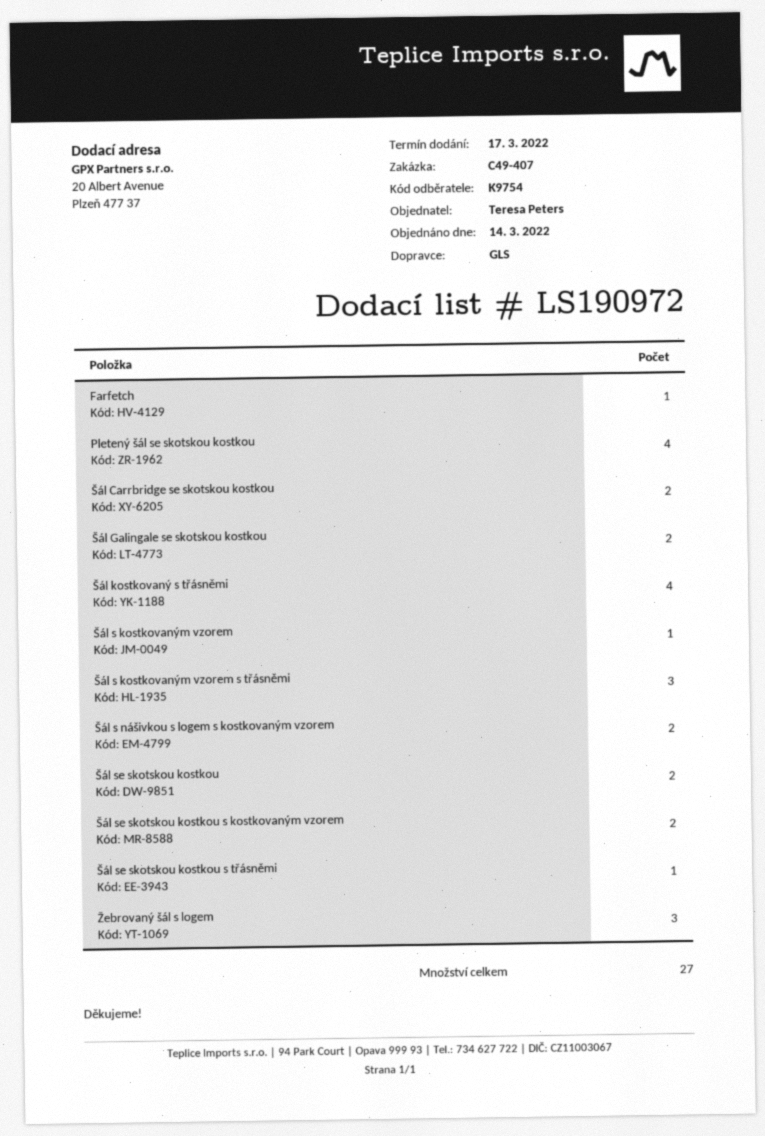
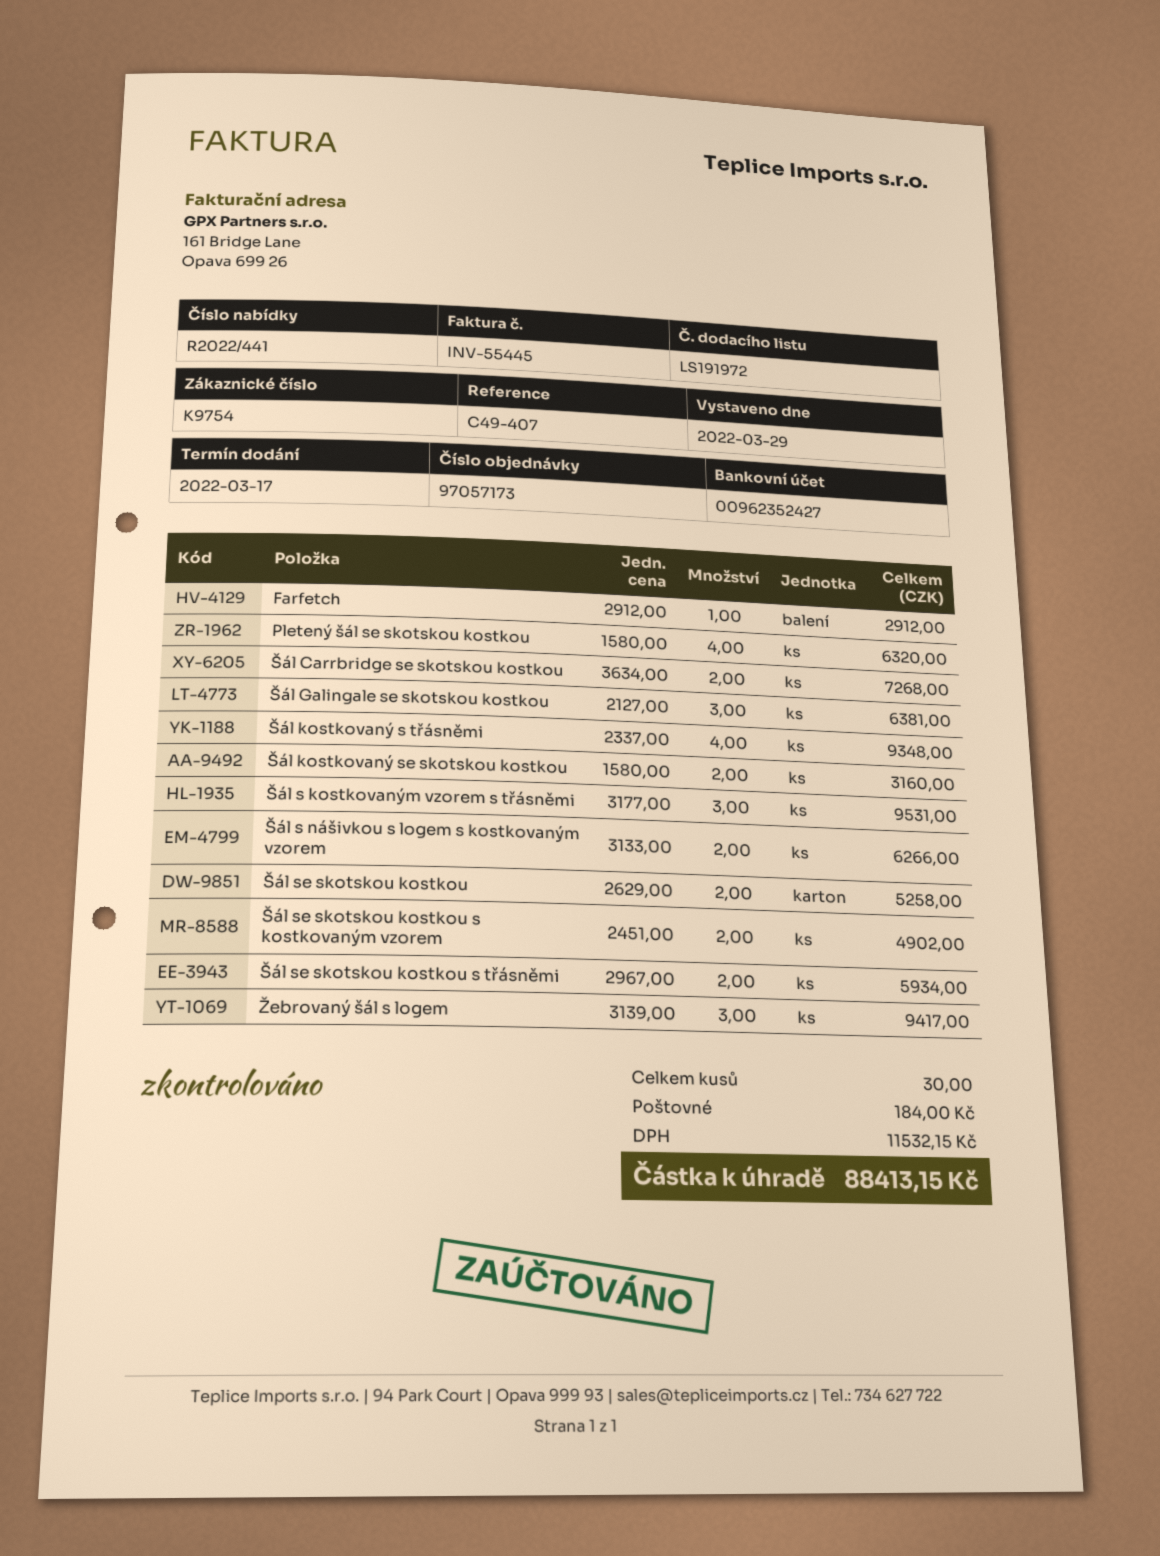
delivery note number: LS190972 -> LS191972
Šál Galingale se skotskou kostkou: 2 -> 3
Šál s kostkovaným vzorem: 1 -> none
Šál se skotskou kostkou s třásněmi: 1 -> 2
Šál kostkovaný se skotskou kostkou: none -> 2
total quantity: 27 -> 30

